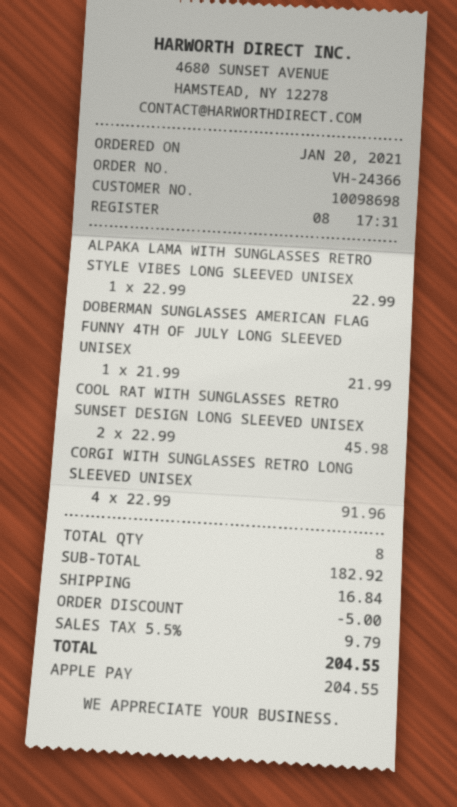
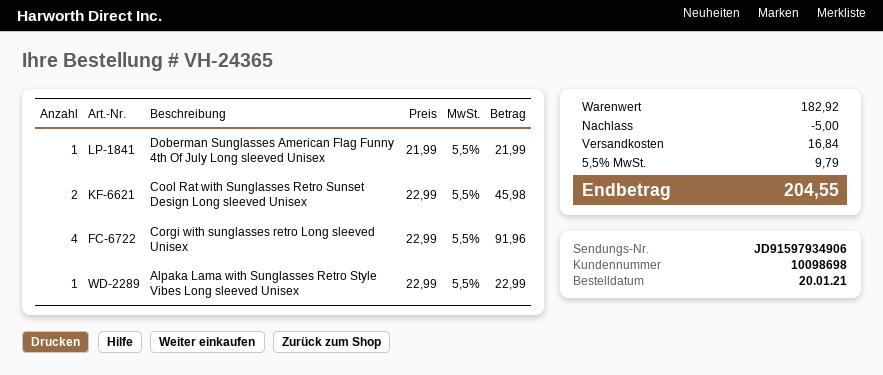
order number: VH-24366 -> VH-24365

